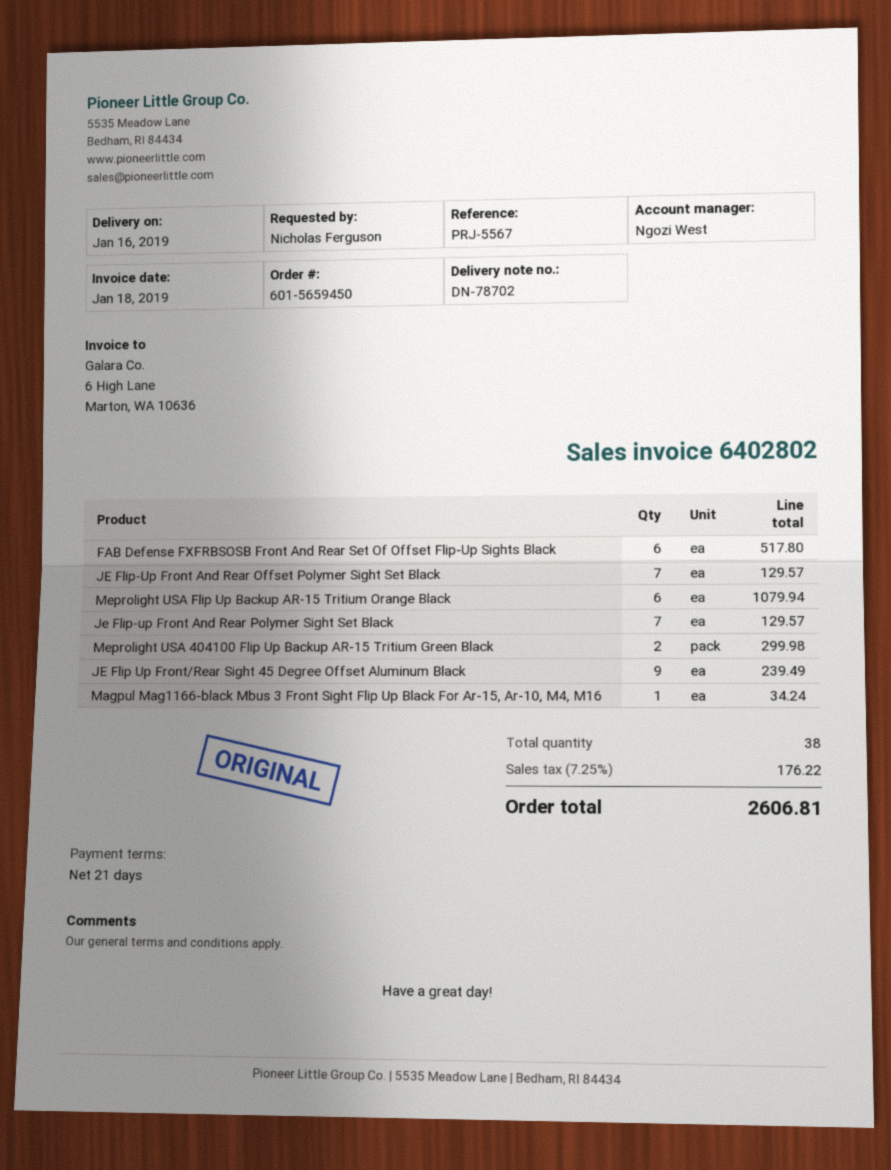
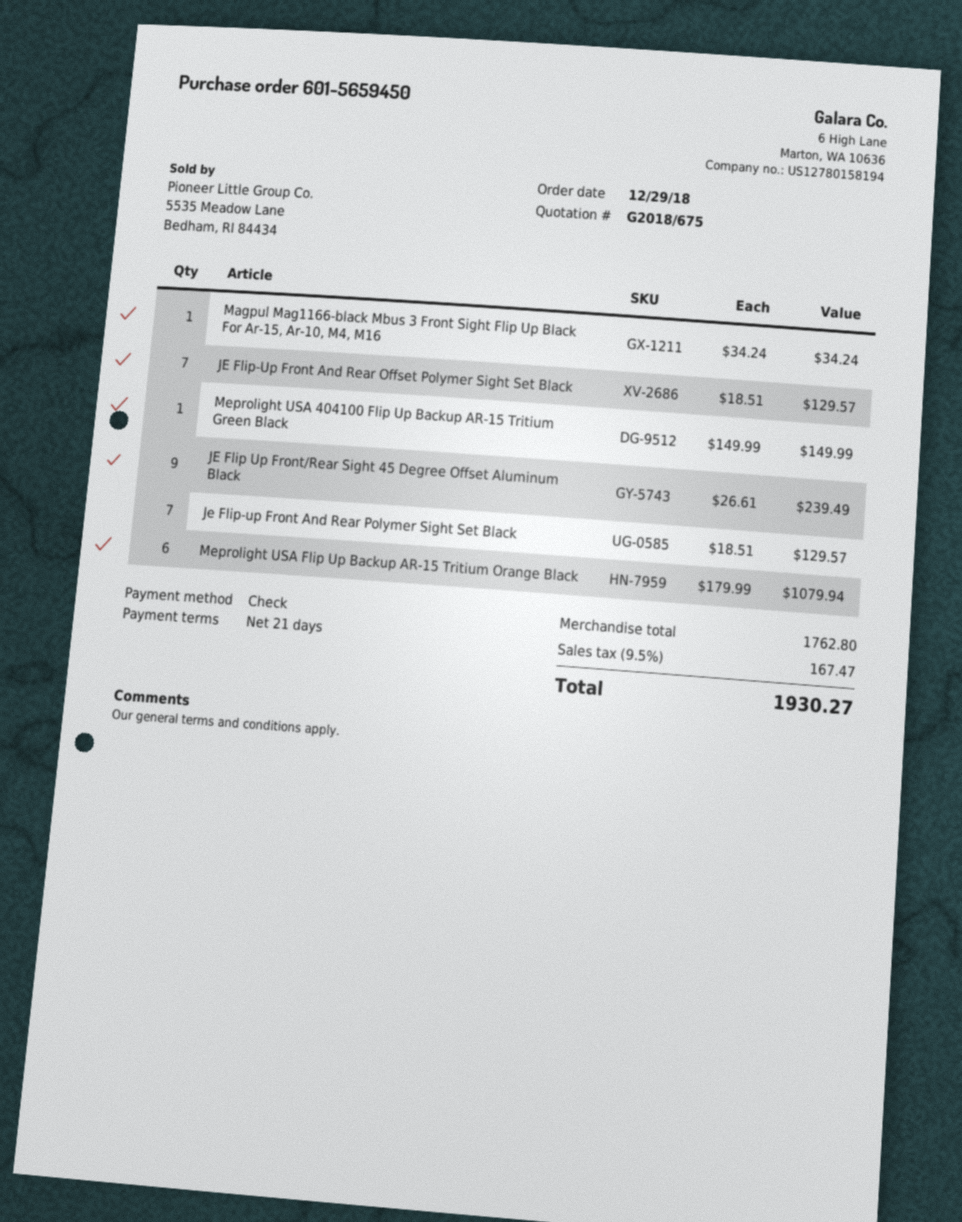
FAB Defense FXFRBSOSB Front And Rear Set Of Offset Flip-Up Sights Black: 6 for 517.80 -> none
Meprolight USA 404100 Flip Up Backup AR-15 Tritium Green Black: 2 for 299.98 -> 1 for 149.99
tax: 7.25% = 176.22 -> 9.5% = 167.47
total: 2606.81 -> 1930.27

